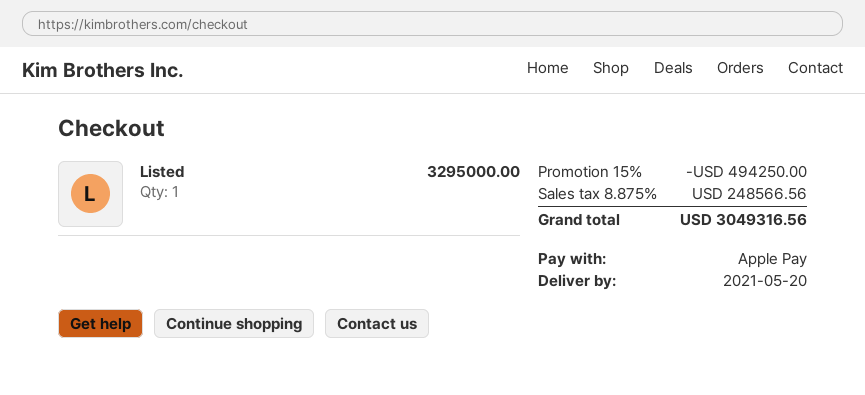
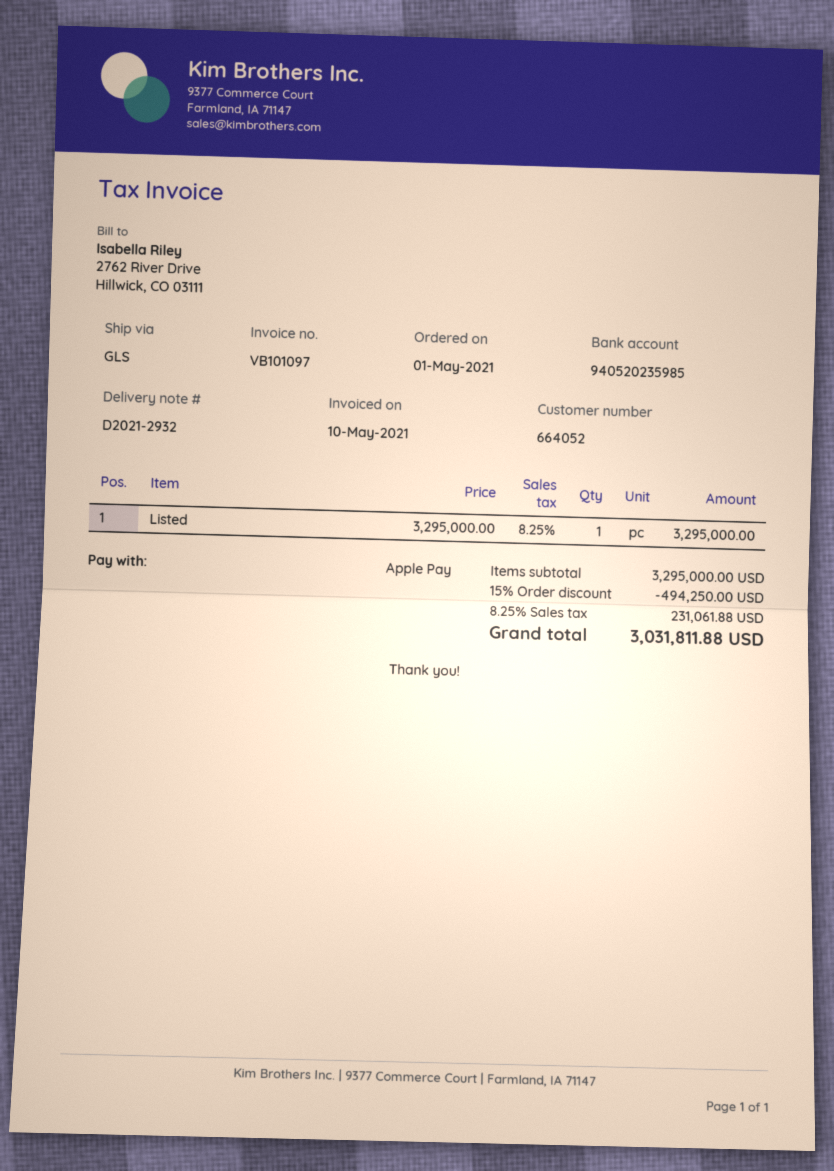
tax: 8.875% = 248566.56 -> 8.25% = 231061.88
total: 3049316.56 -> 3031811.88

